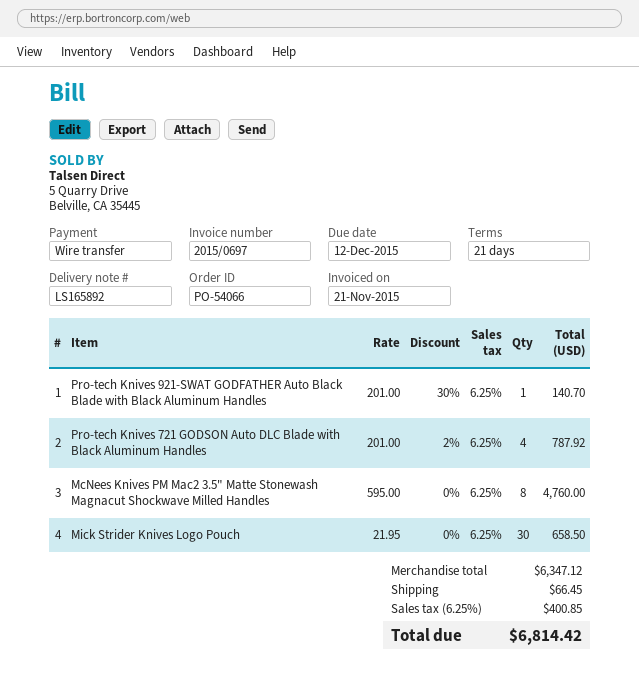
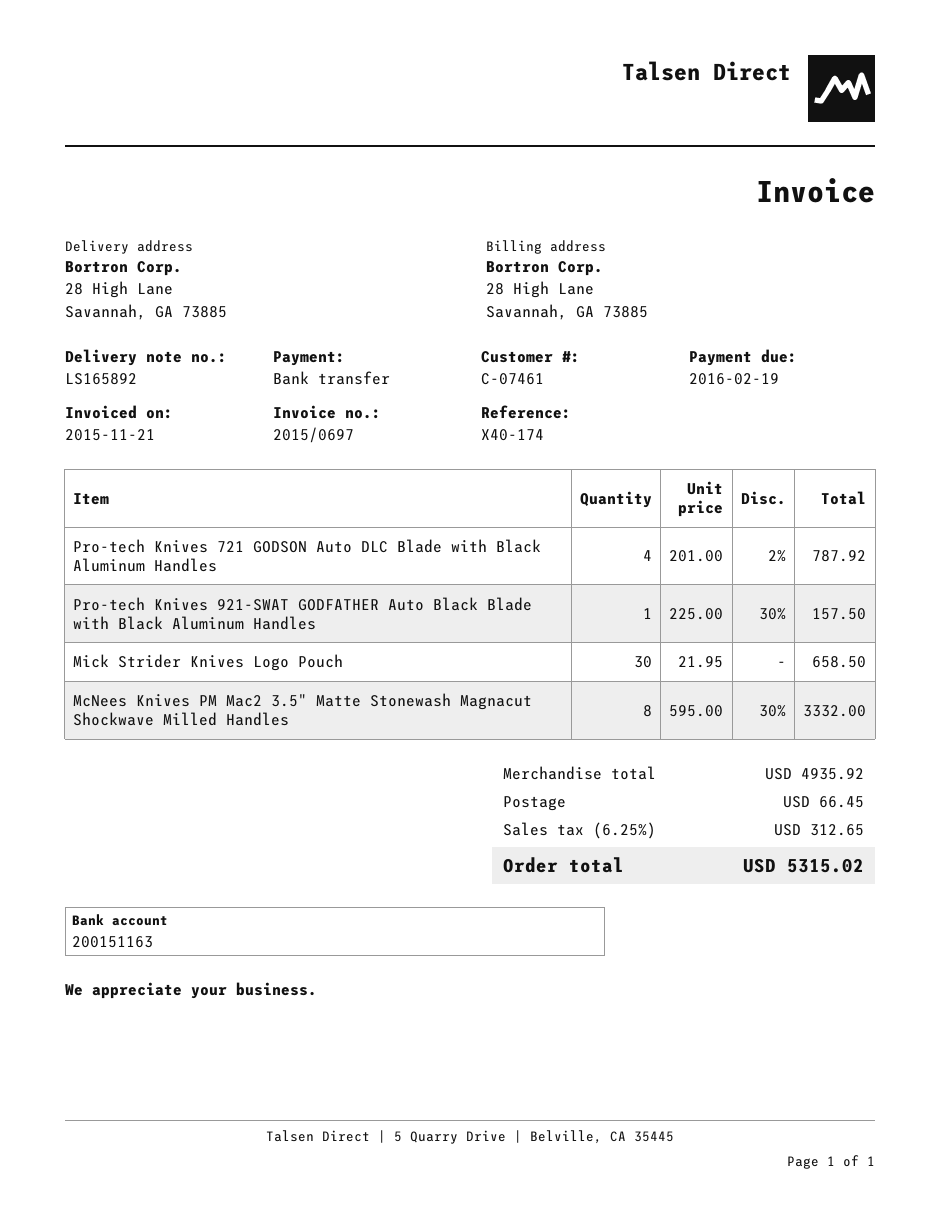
due date: 2015-12-12 -> 2016-02-19
Pro-tech Knives 921-SWAT GODFATHER Auto Black Blade with Black Aluminum Handles: 1 x 201.00 - 30% = 140.70 -> 1 x 225.00 - 30% = 157.50
McNees Knives PM Mac2 3.5" Matte Stonewash Magnacut Shockwave Milled Handles: 8 x 595.00 = 4760.00 -> 8 x 595.00 - 30% = 3332.00
subtotal: 6347.12 -> 4935.92
tax: 6.25% = 400.85 -> 6.25% = 312.65
total: 6814.42 -> 5315.02

